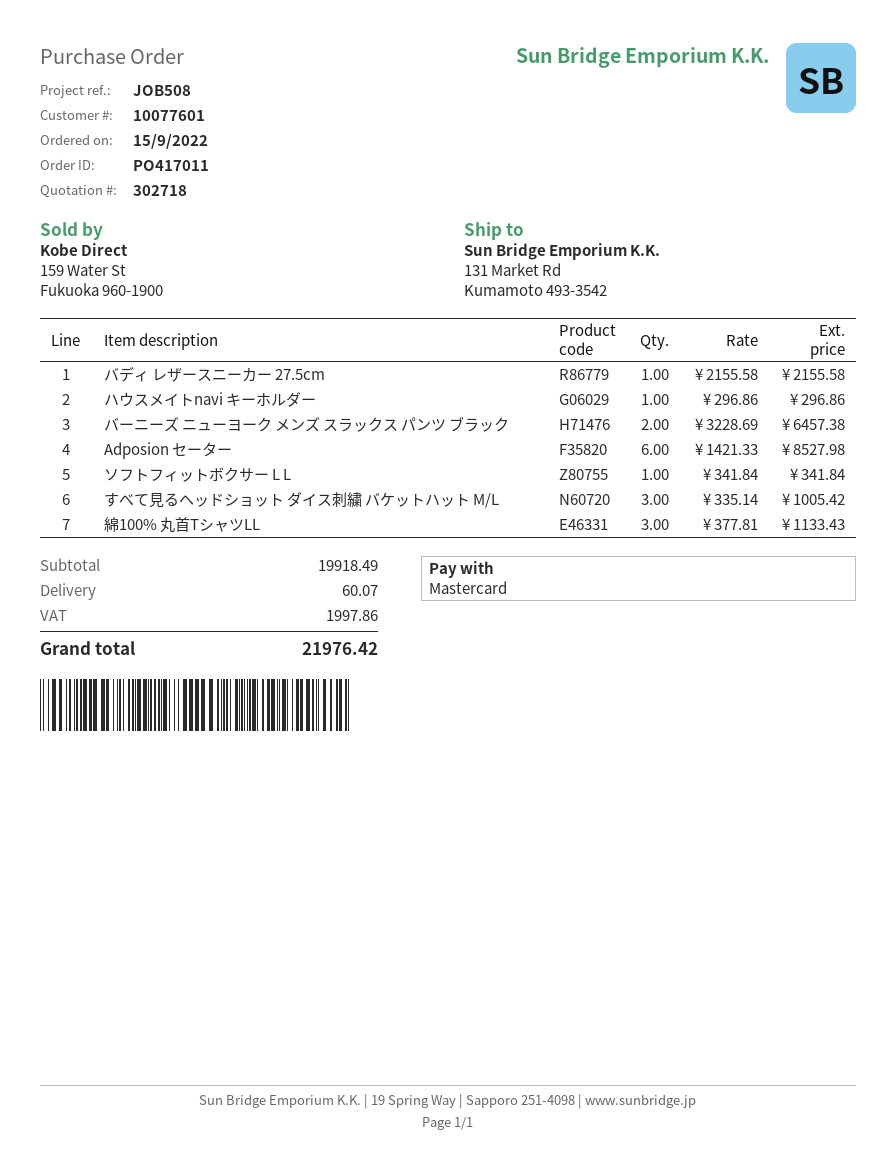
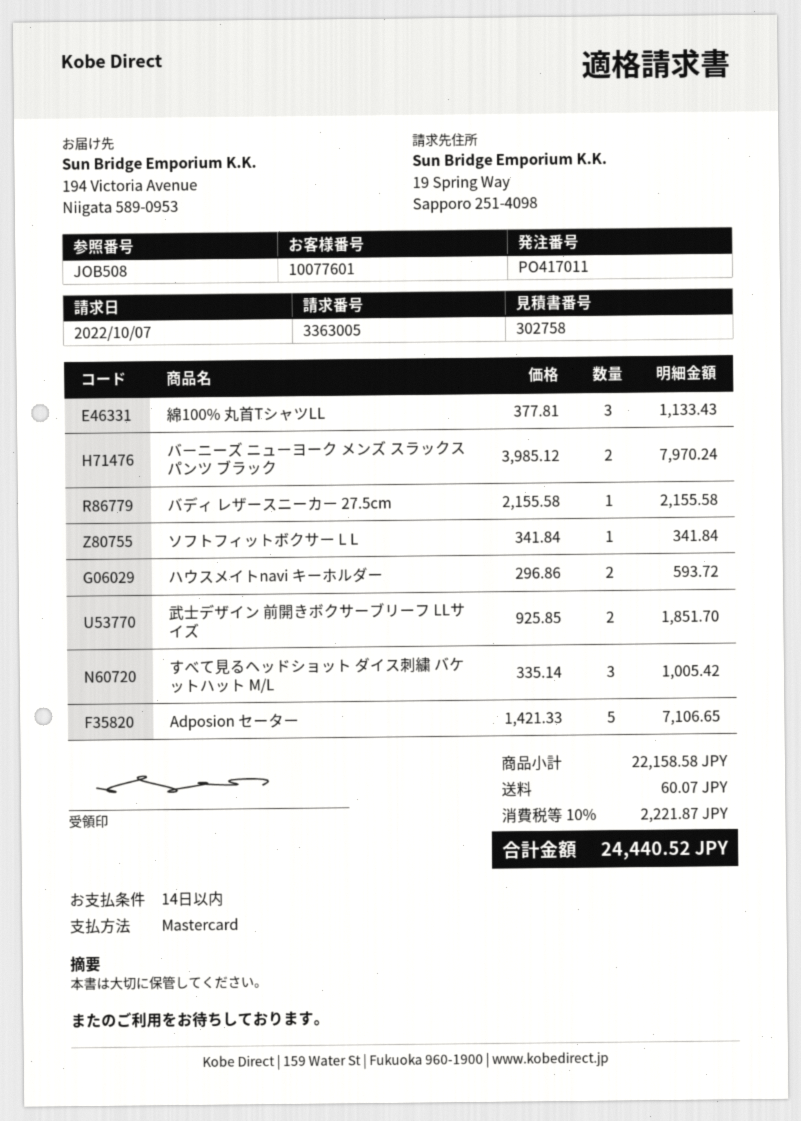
quote number: 302718 -> 302758
ship to: 131 Market Rd, Kumamoto 493-3542 -> 194 Victoria Avenue, Niigata 589-0953
ハウスメイトnavi キーホルダー: 1 x 296.86 = 296.86 -> 2 x 296.86 = 593.72
バーニーズ ニューヨーク メンズ スラックス パンツ ブラック: 2 x 3228.69 = 6457.38 -> 2 x 3985.12 = 7970.24
Adposion セーター: 6 x 1421.33 = 8527.98 -> 5 x 1421.33 = 7106.65
武士デザイン 前開きボクサーブリーフ LLサイズ: none -> 2 x 925.85 = 1851.70
subtotal: 19918.49 -> 22158.58
tax: 1997.86 -> 2221.87
total: 21976.42 -> 24440.52

